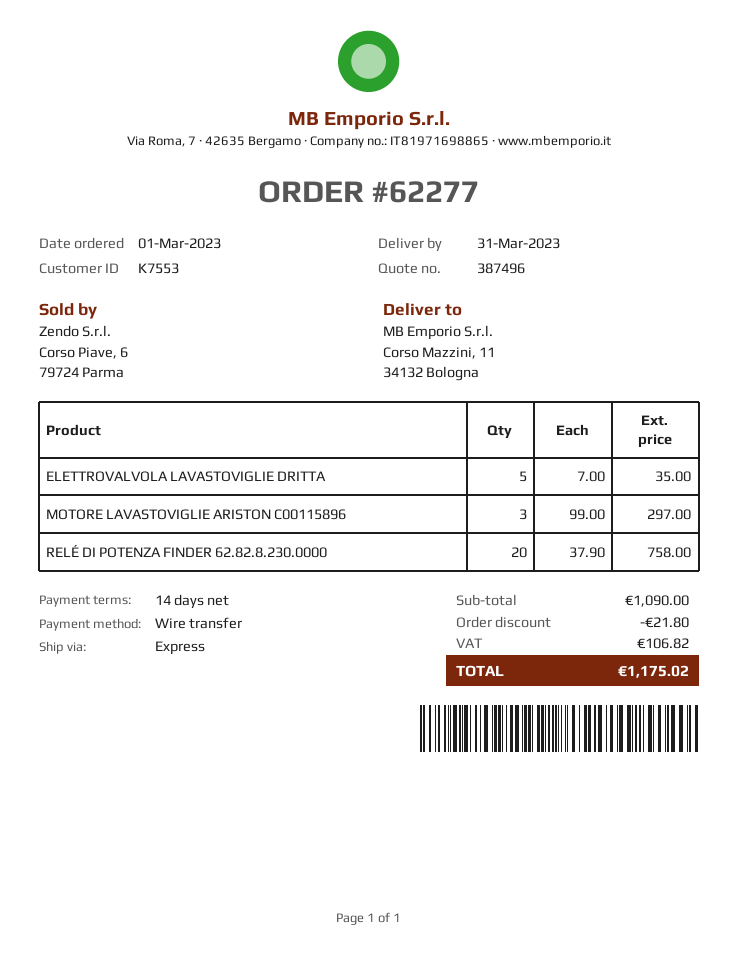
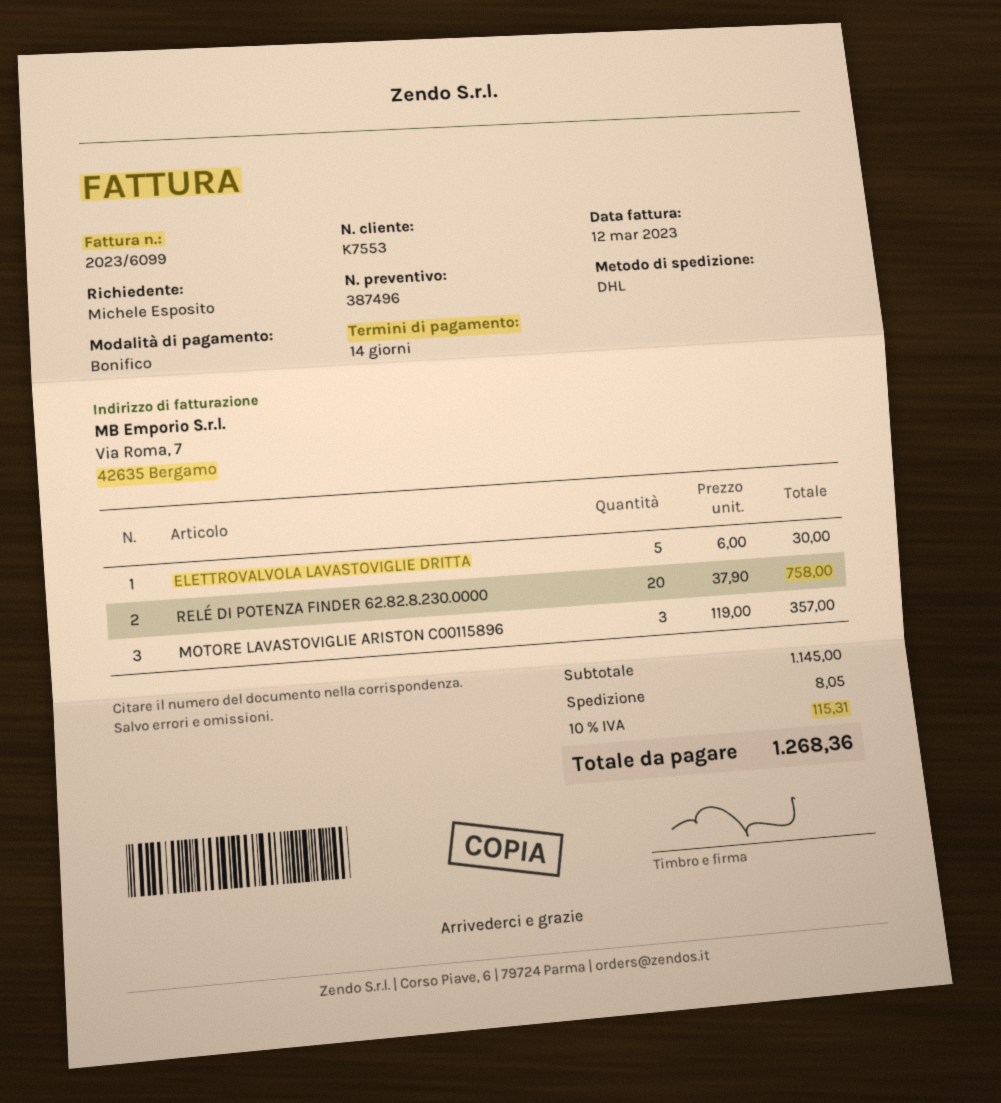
shipping method: express -> DHL
ELETTROVALVOLA LAVASTOVIGLIE DRITTA: 5 x 7.00 = 35.00 -> 5 x 6.00 = 30.00
MOTORE LAVASTOVIGLIE ARISTON C00115896: 3 x 99.00 = 297.00 -> 3 x 119.00 = 357.00
subtotal: 1090.00 -> 1145.00
discount: 21.80 -> none
shipping: none -> 8.05
tax: 106.82 -> 115.31
total: 1175.02 -> 1268.36

